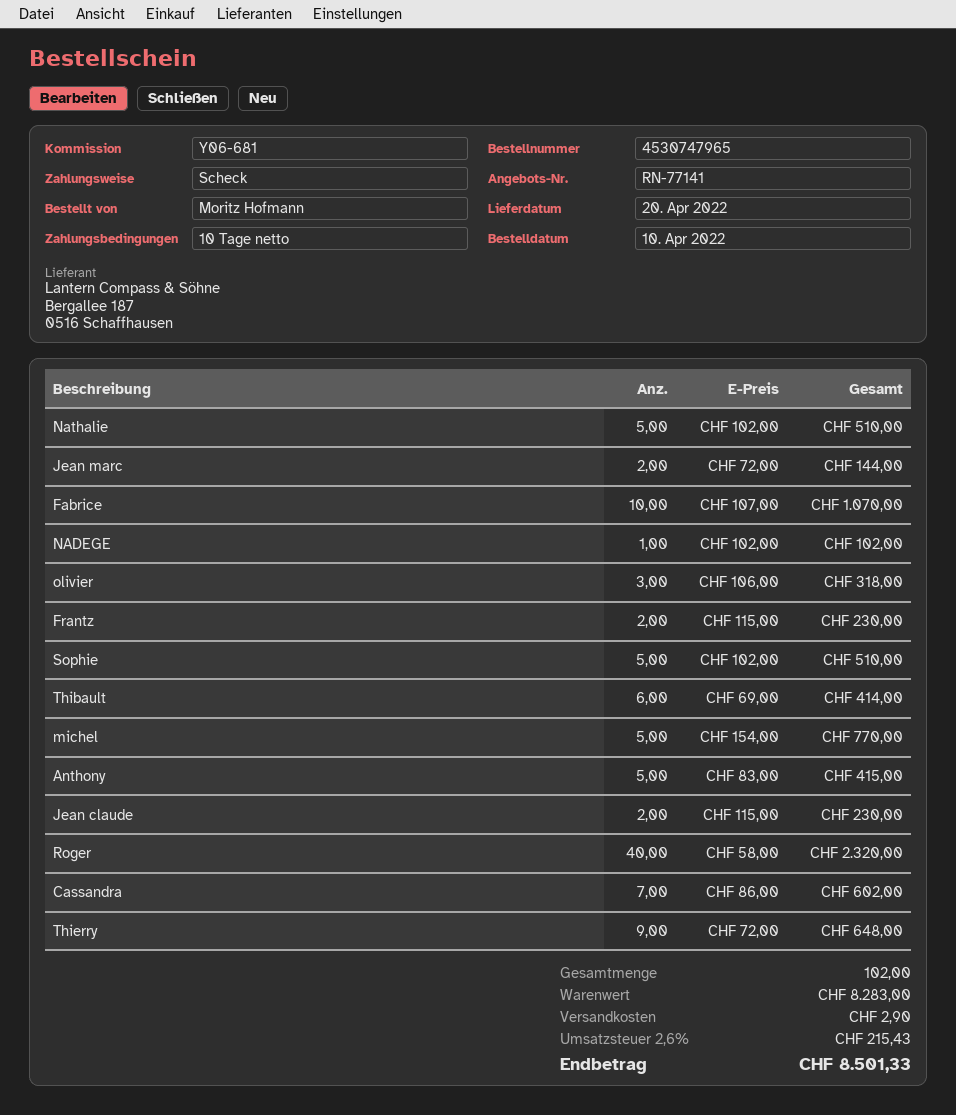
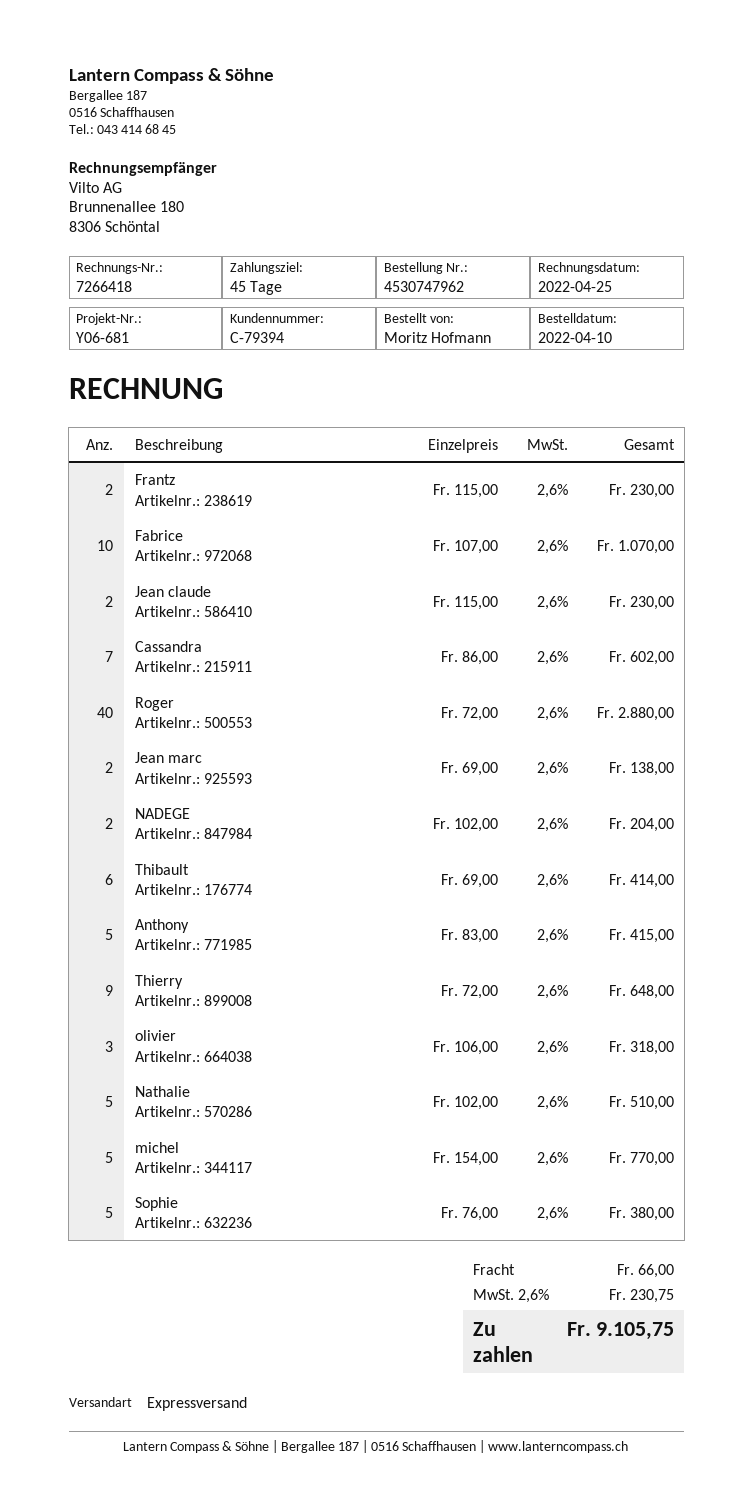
order number: 4530747965 -> 4530747962
payment terms: 10 days -> 45 days
Jean marc: 2 x 72.00 = 144.00 -> 2 x 69.00 = 138.00
NADEGE: 1 x 102.00 = 102.00 -> 2 x 102.00 = 204.00
Sophie: 5 x 102.00 = 510.00 -> 5 x 76.00 = 380.00
Roger: 40 x 58.00 = 2320.00 -> 40 x 72.00 = 2880.00
shipping: 2.90 -> 66.00
tax: 2.6% = 215.43 -> 2.6% = 230.75
total: 8501.33 -> 9105.75

